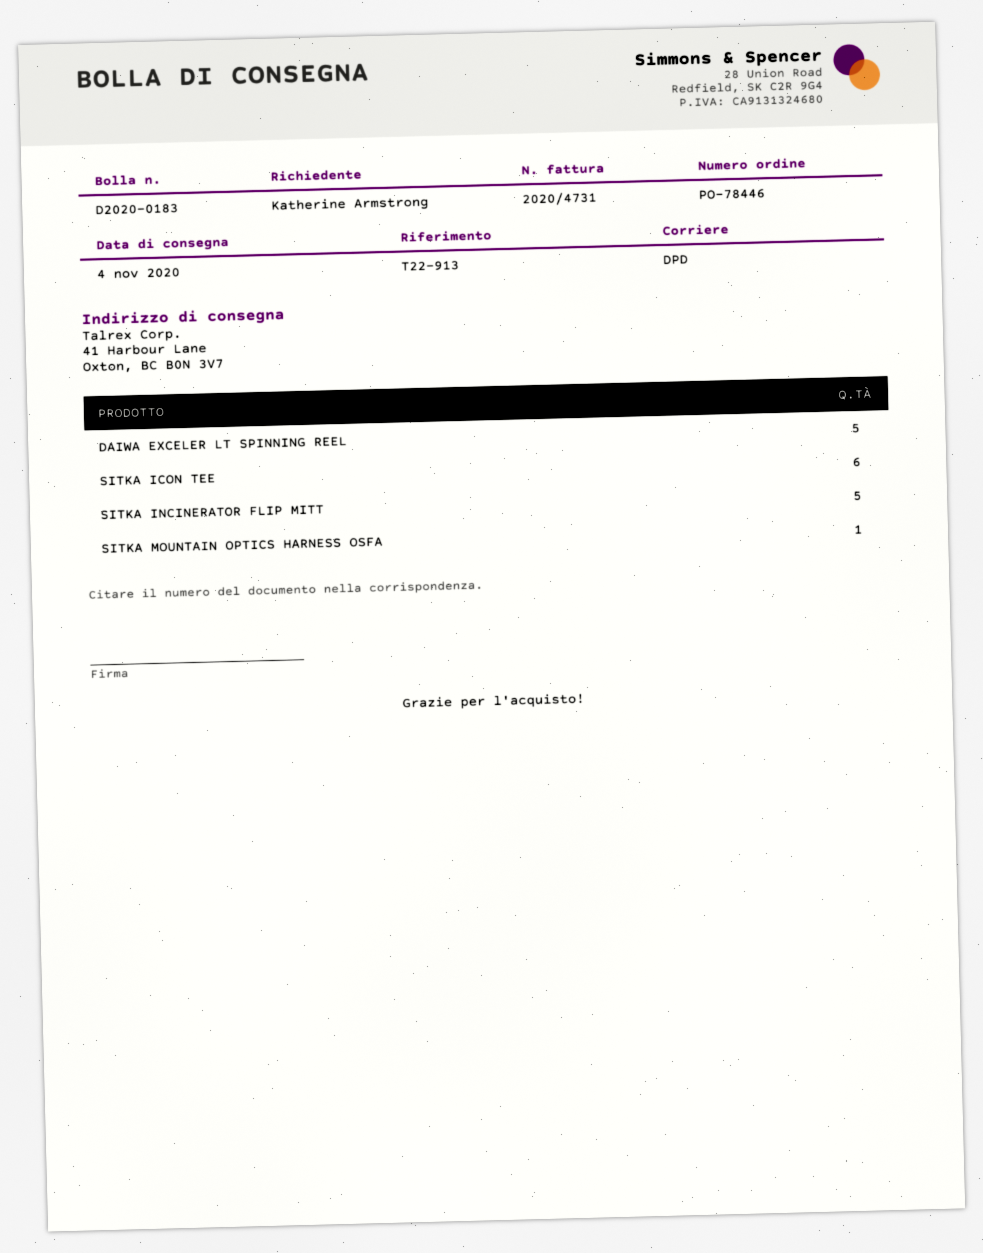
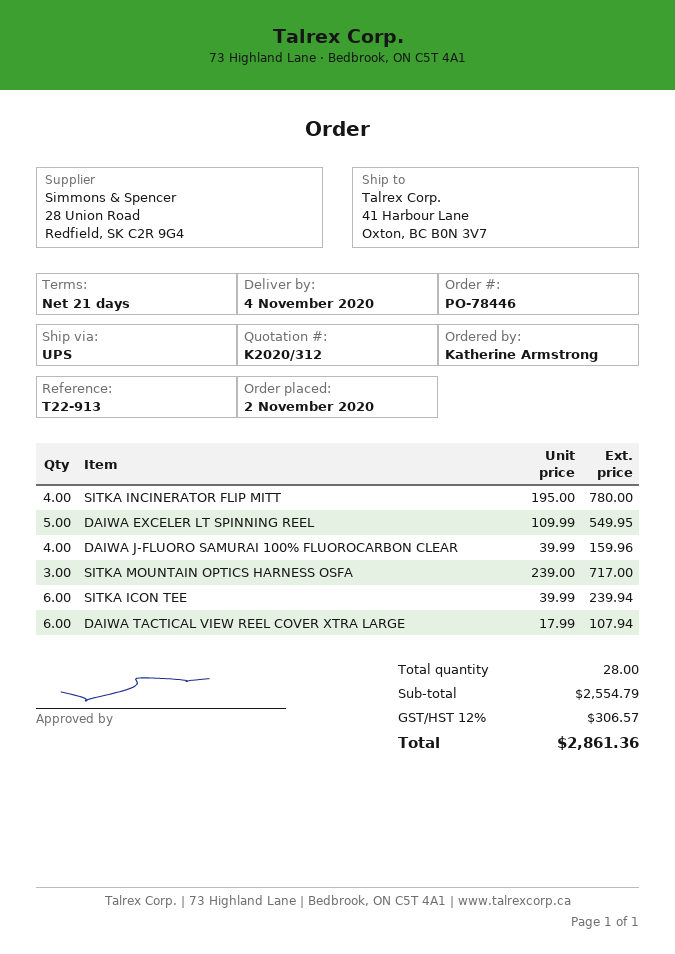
shipping method: DPD -> UPS
SITKA INCINERATOR FLIP MITT: 5 -> 4
SITKA MOUNTAIN OPTICS HARNESS OSFA: 1 -> 3
DAIWA J-FLUORO SAMURAI 100% FLUOROCARBON CLEAR: none -> 4
DAIWA TACTICAL VIEW REEL COVER XTRA LARGE: none -> 6

